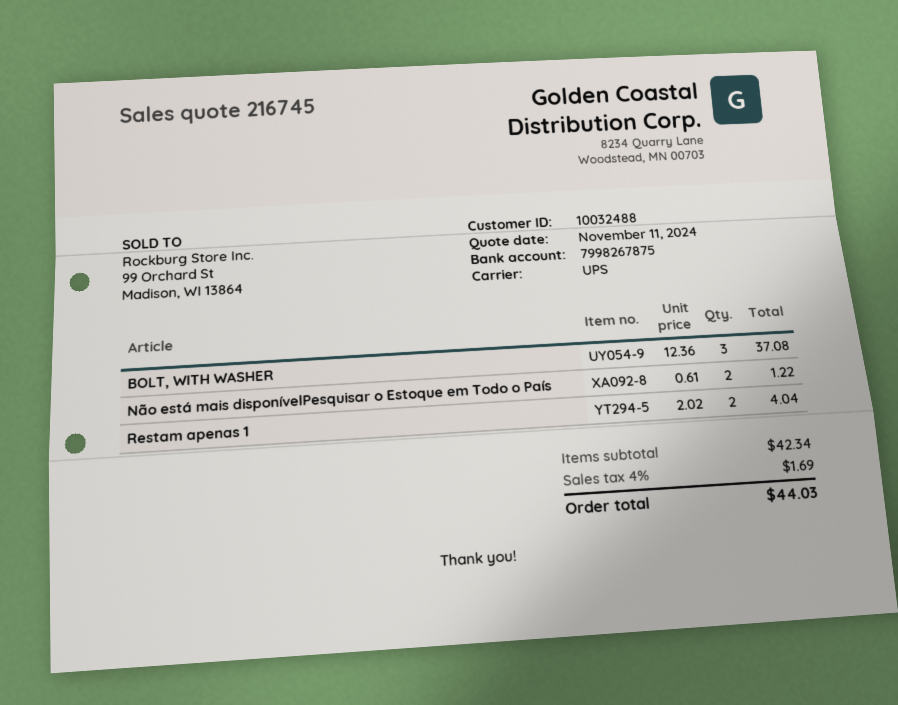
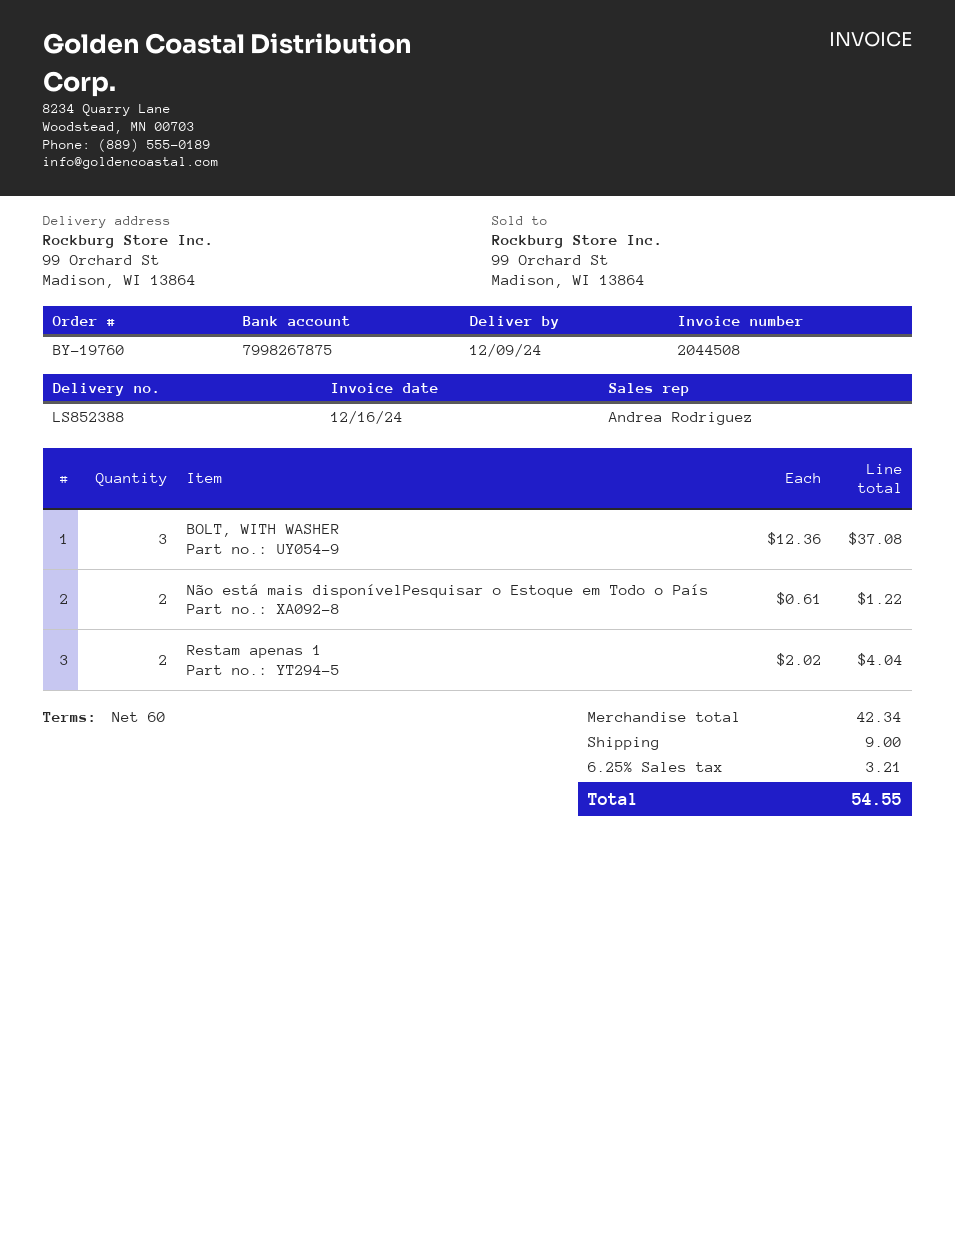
shipping: none -> 9.00
tax: 4% = 1.69 -> 6.25% = 3.21
total: 44.03 -> 54.55

